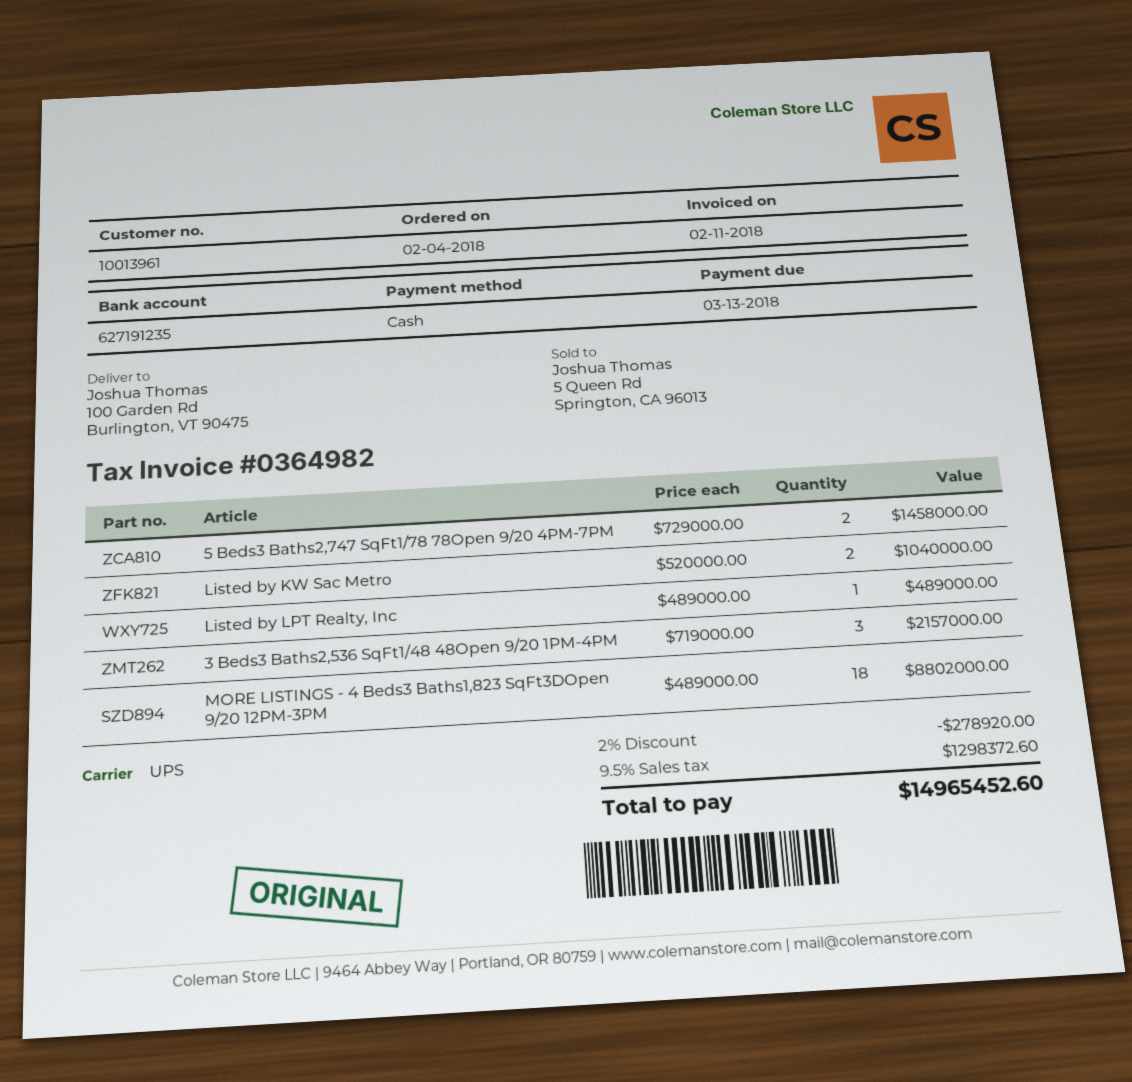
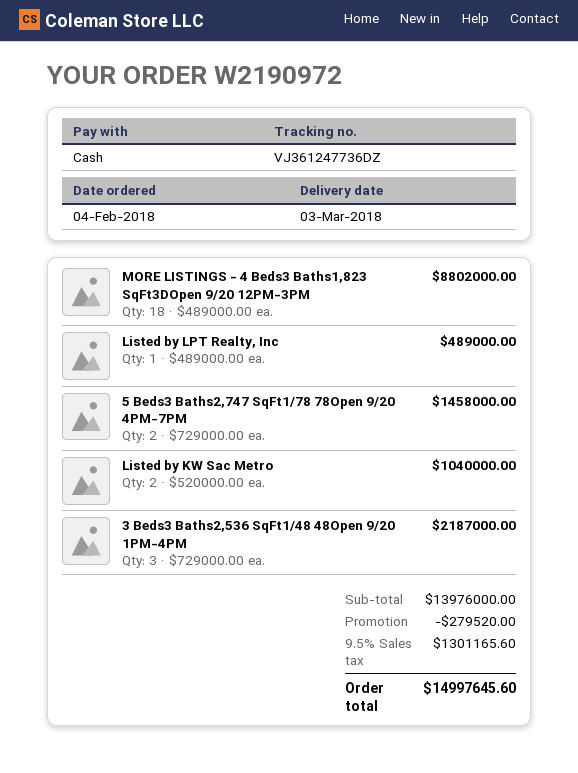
3 Beds3 Baths2,536 SqFt1/48 48Open 9/20 1PM-4PM: 3 x 719000.00 = 2157000.00 -> 3 x 729000.00 = 2187000.00
discount: 278920.00 -> 279520.00
tax: 9.5% = 1298372.60 -> 9.5% = 1301165.60
total: 14965452.60 -> 14997645.60

